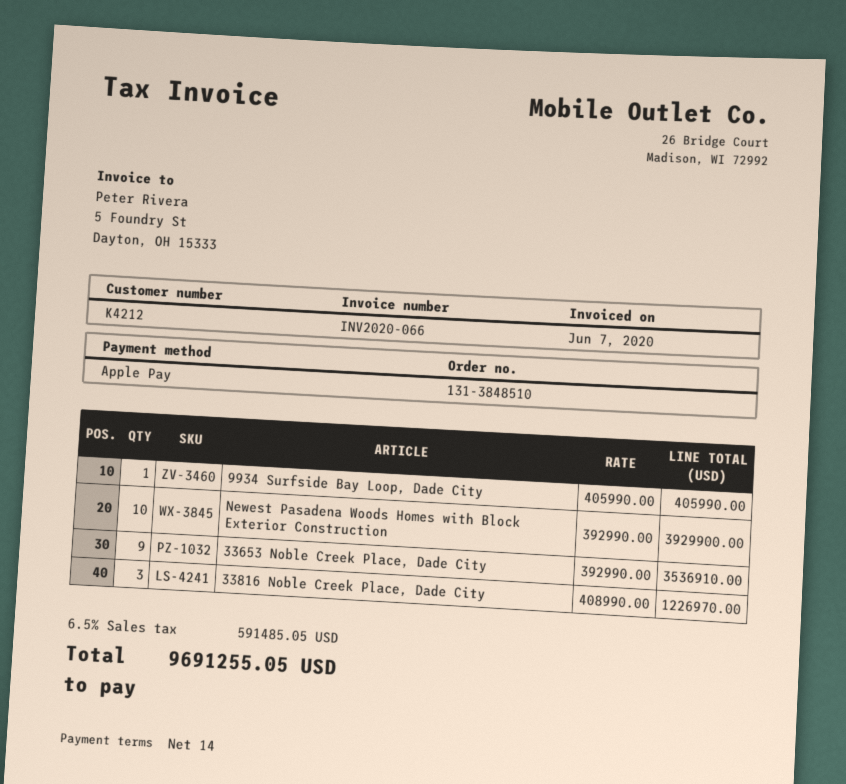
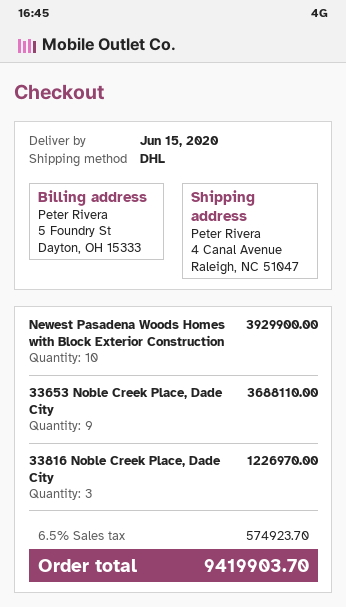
9934 Surfside Bay Loop, Dade City: 1 for 405990.00 -> none
33653 Noble Creek Place, Dade City: 9 for 3536910.00 -> 9 for 3688110.00
tax: 6.5% = 591485.05 -> 6.5% = 574923.70
total: 9691255.05 -> 9419903.70

